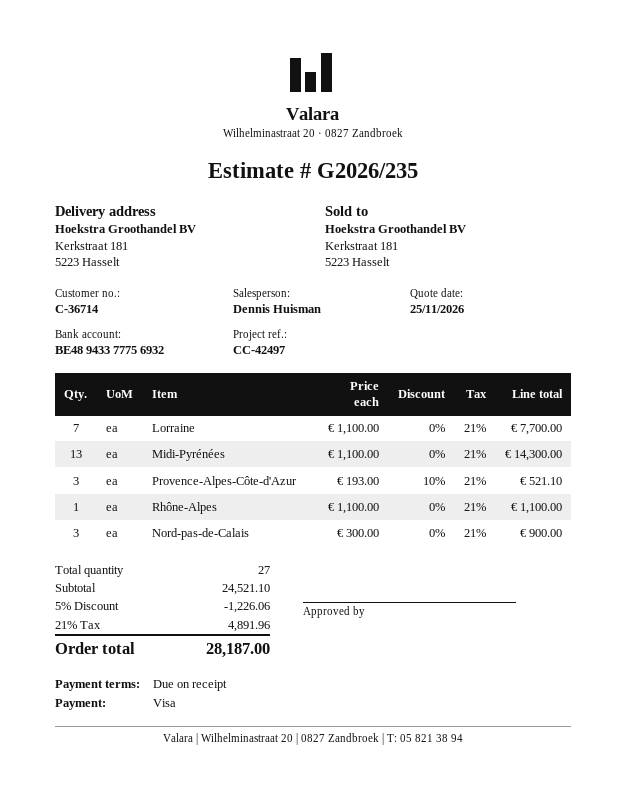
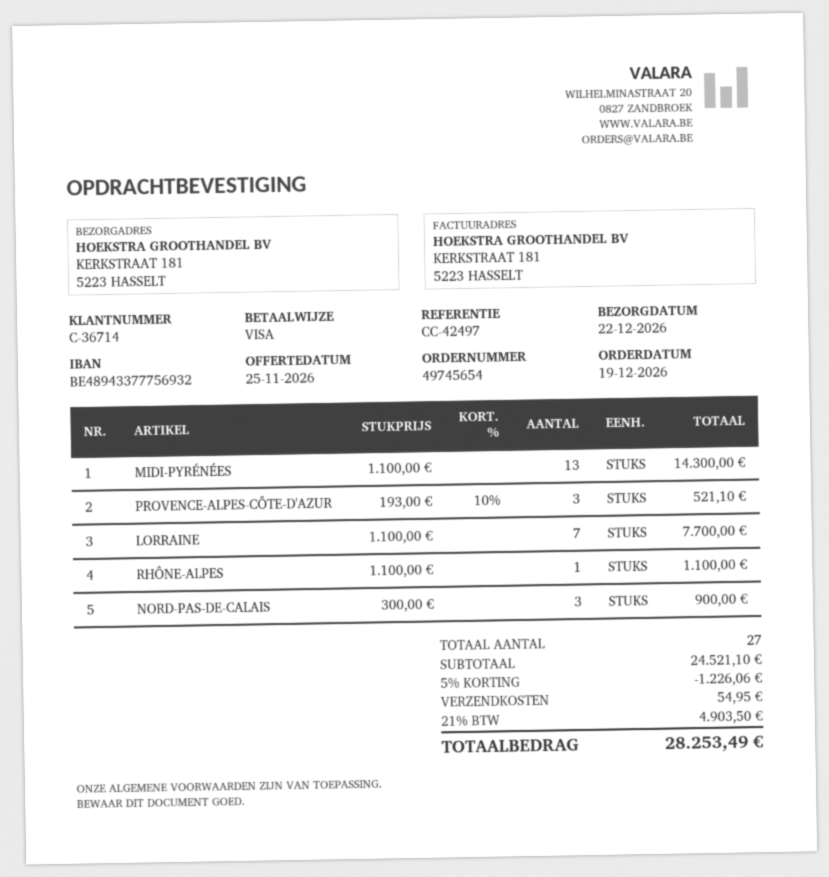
shipping: none -> 54.95
tax: 21% = 4891.96 -> 21% = 4903.50
total: 28187.00 -> 28253.49

